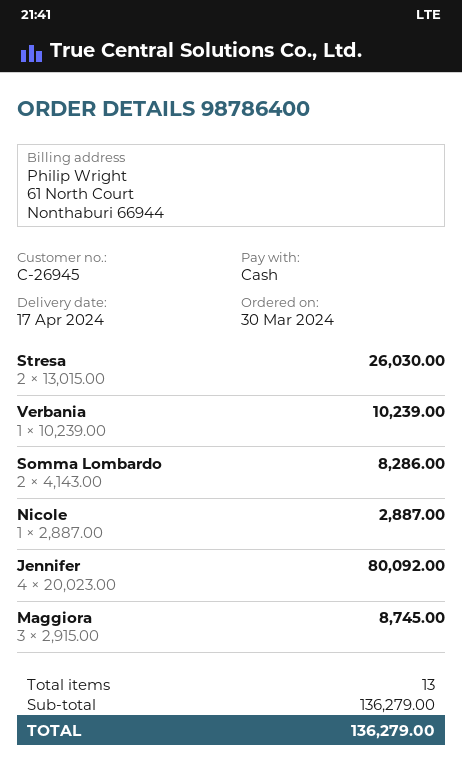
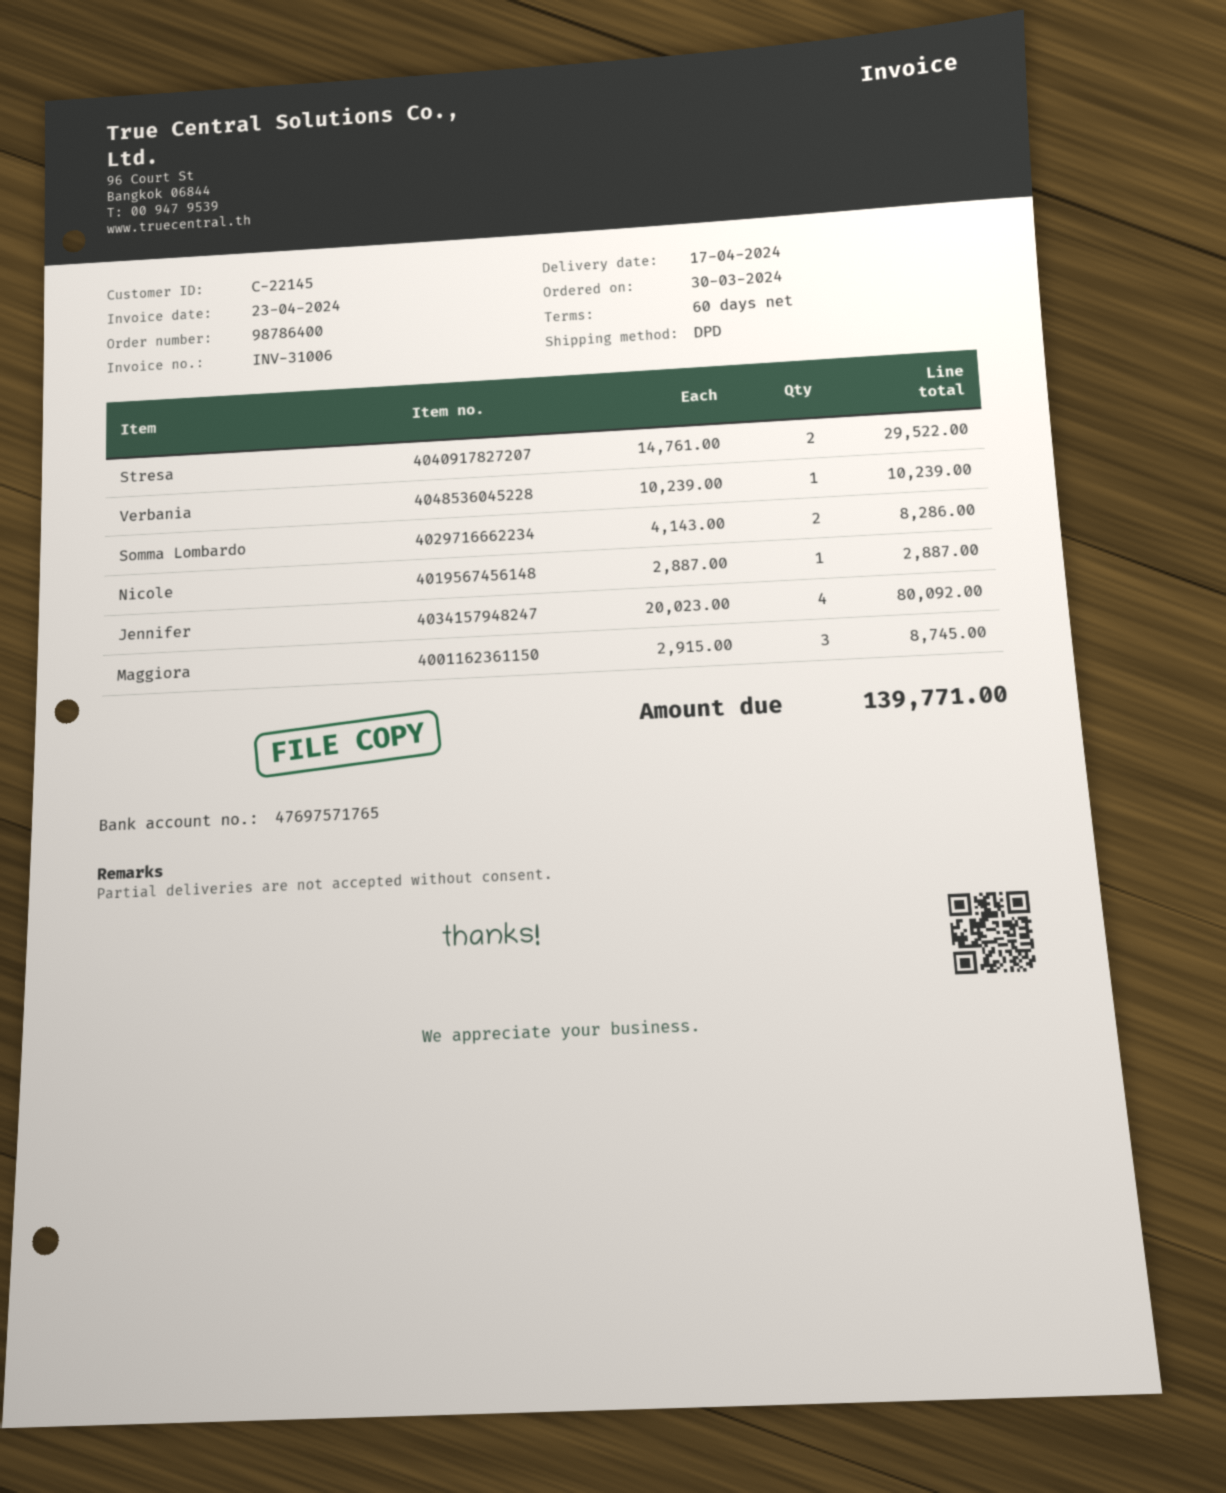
customer number: C-26945 -> C-22145
Stresa: 2 x 13015.00 = 26030.00 -> 2 x 14761.00 = 29522.00
total: 136279.00 -> 139771.00

